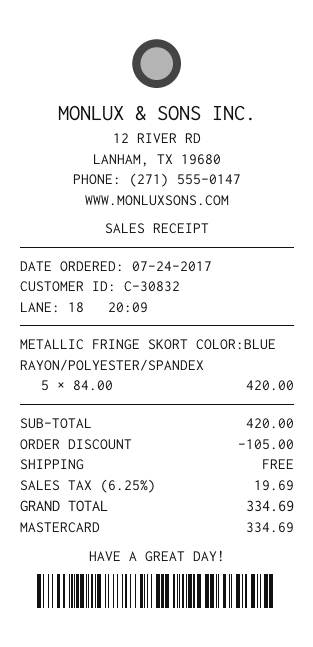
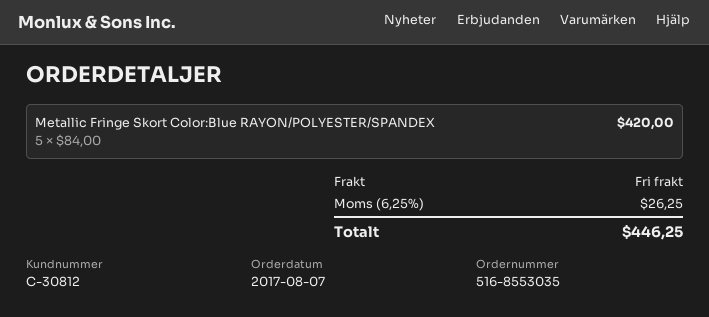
order date: 2017-07-24 -> 2017-08-07
customer number: C-30832 -> C-30812
discount: 105.00 -> none
tax: 6.25% = 19.69 -> 6.25% = 26.25
total: 334.69 -> 446.25

